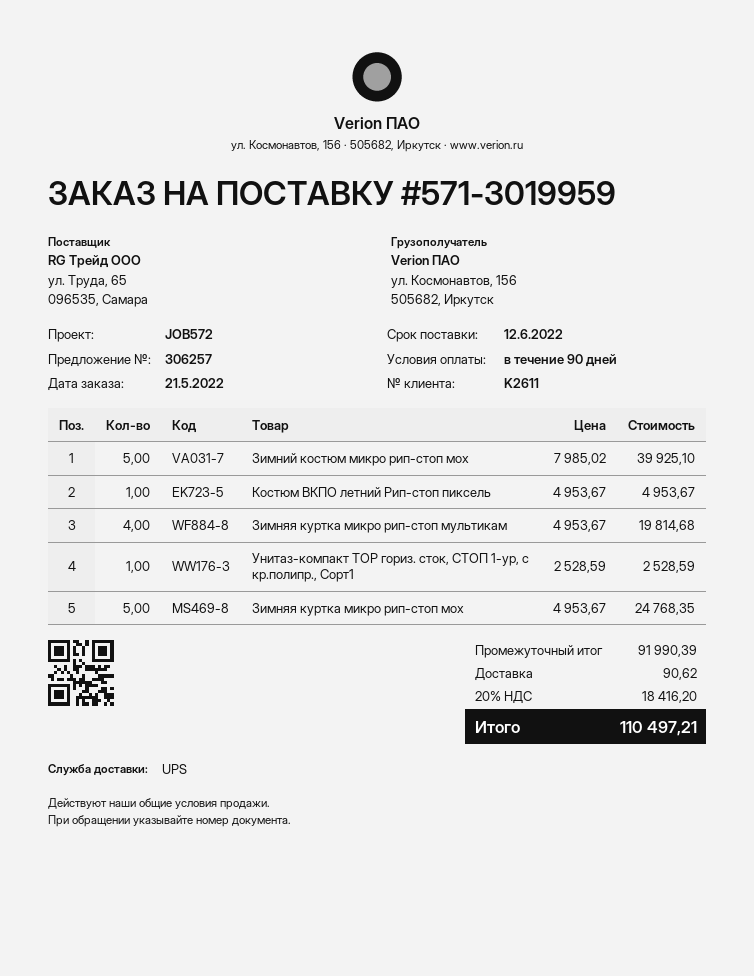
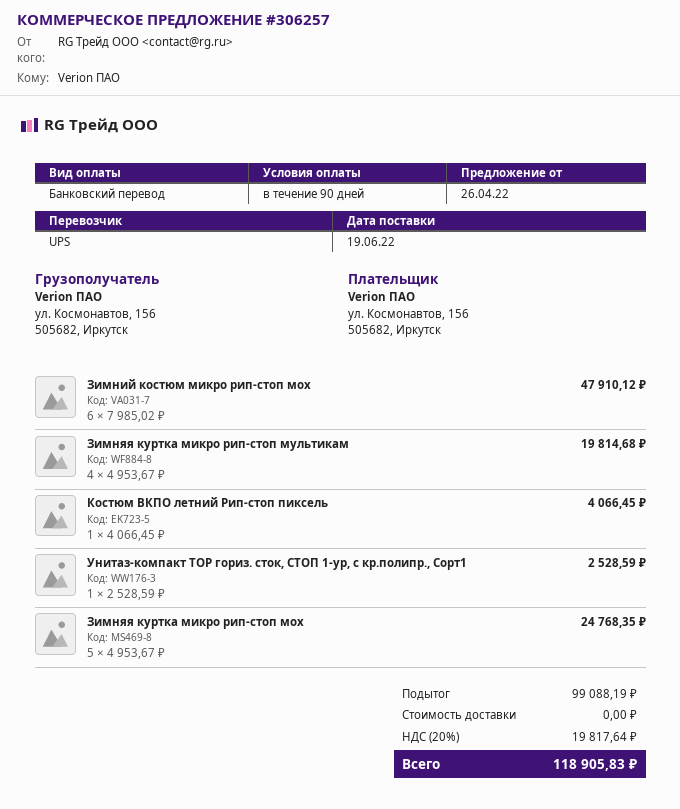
delivery date: 2022-06-12 -> 2022-06-19
Зимний костюм микро рип-стоп мох: 5 x 7985.02 = 39925.10 -> 6 x 7985.02 = 47910.12
Костюм ВКПО летний Рип-стоп пиксель: 1 x 4953.67 = 4953.67 -> 1 x 4066.45 = 4066.45
subtotal: 91990.39 -> 99088.19
shipping: 90.62 -> 0.00
tax: 20% = 18416.20 -> 20% = 19817.64
total: 110497.21 -> 118905.83

